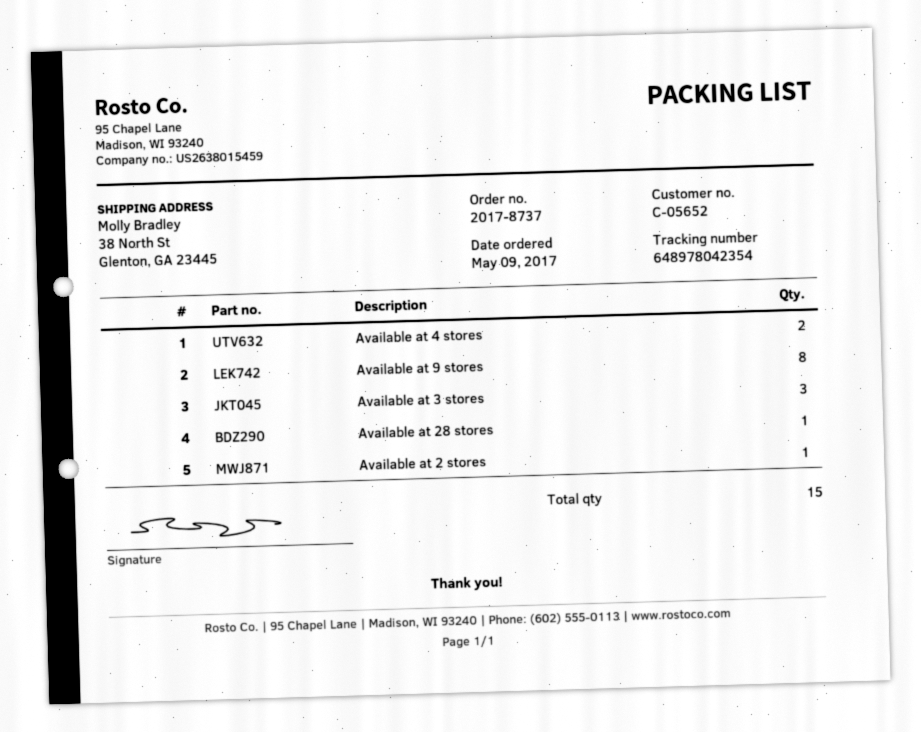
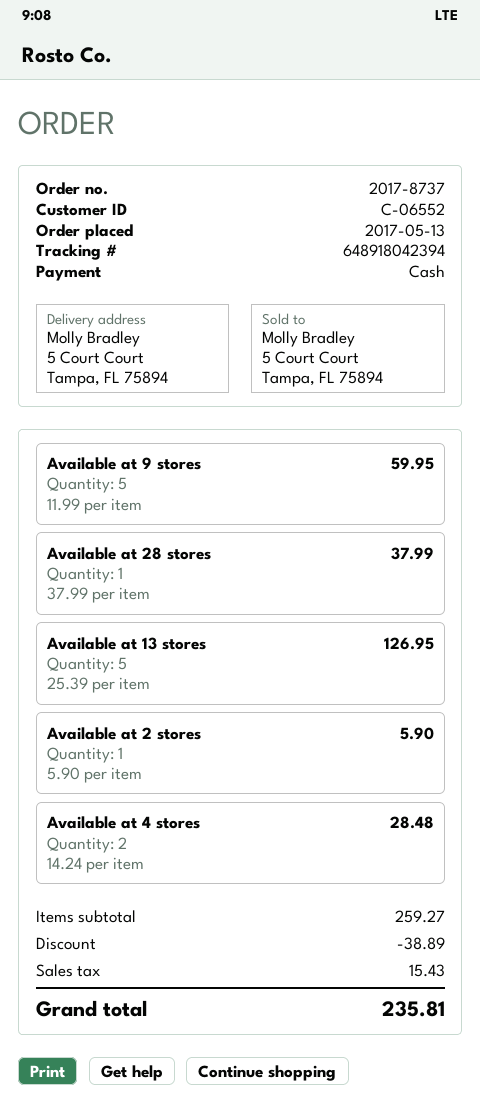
order date: 2017-05-09 -> 2017-05-13
customer number: C-05652 -> C-06552
tracking number: 648978042354 -> 648918042394
ship to: 38 North St, Glenton, GA 23445 -> 5 Court Court, Tampa, FL 75894
Available at 9 stores: 8 -> 5
Available at 3 stores: 3 -> none
Available at 13 stores: none -> 5

